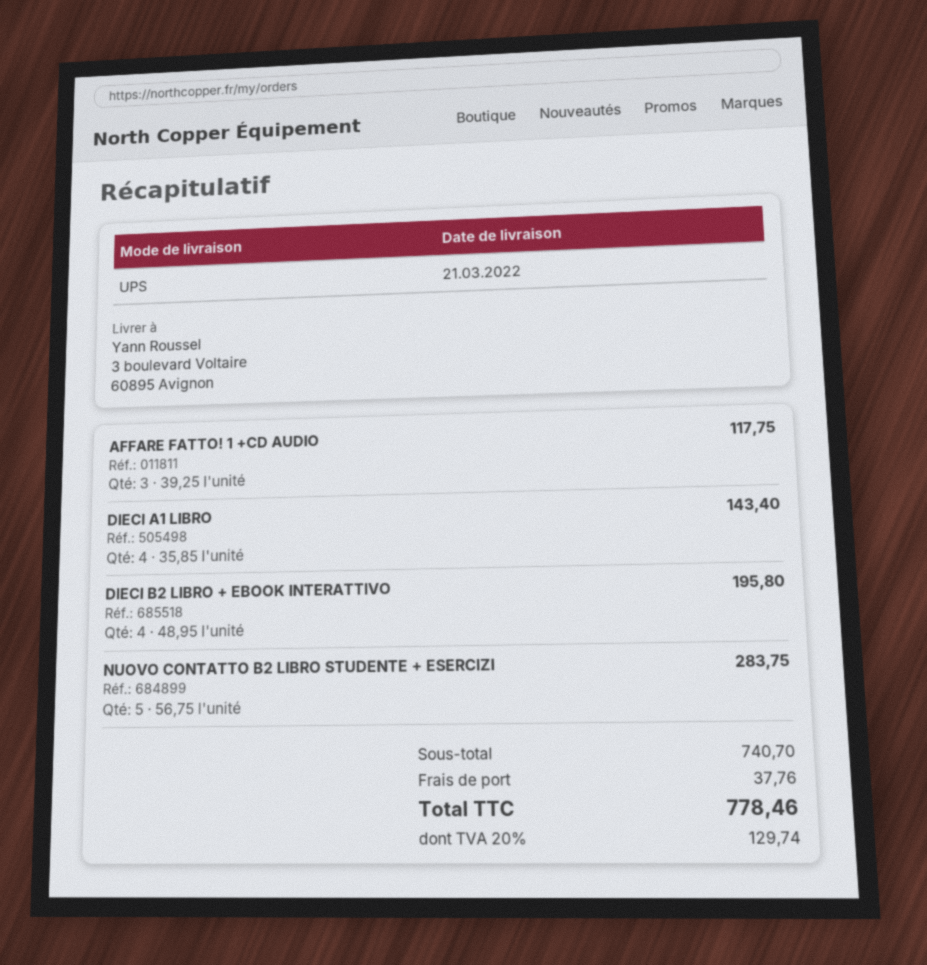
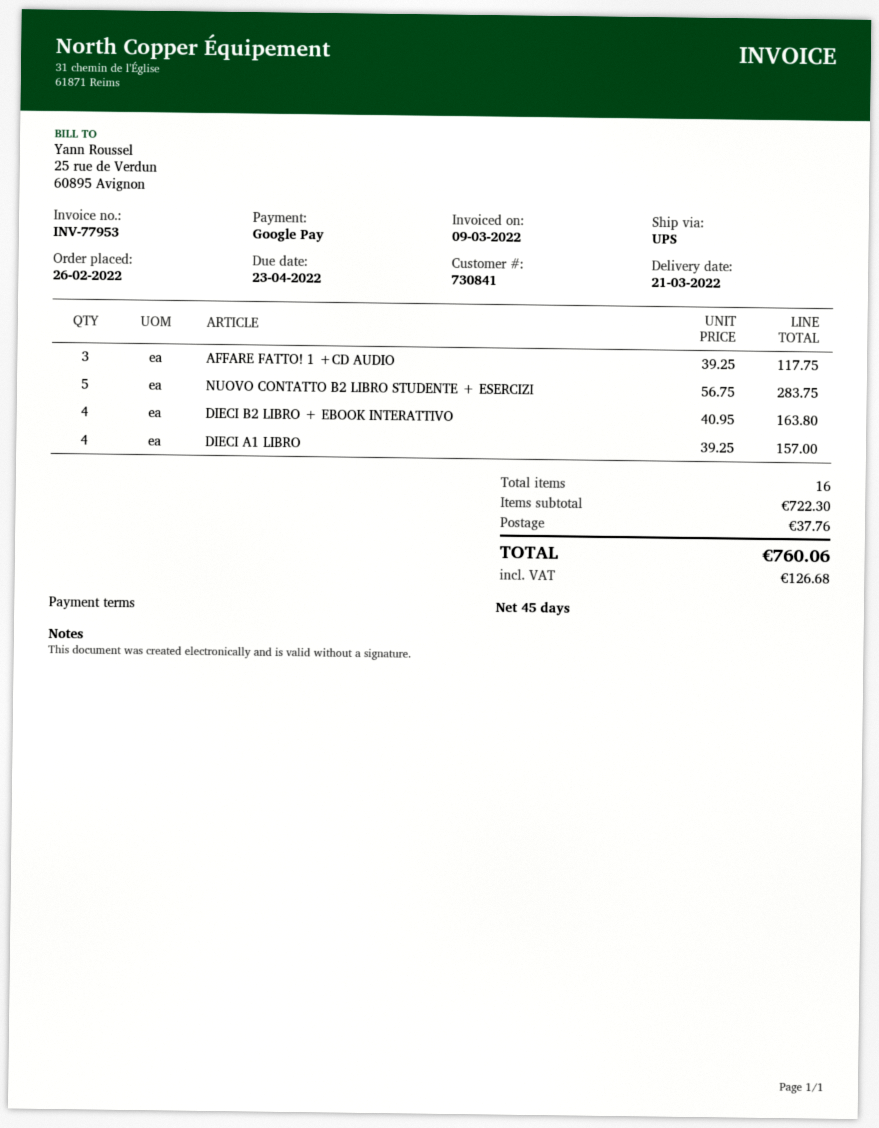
DIECI A1 LIBRO: 4 x 35.85 = 143.40 -> 4 x 39.25 = 157.00
DIECI B2 LIBRO + EBOOK INTERATTIVO: 4 x 48.95 = 195.80 -> 4 x 40.95 = 163.80
subtotal: 740.70 -> 722.30
tax: 129.74 -> 126.68
total: 778.46 -> 760.06

